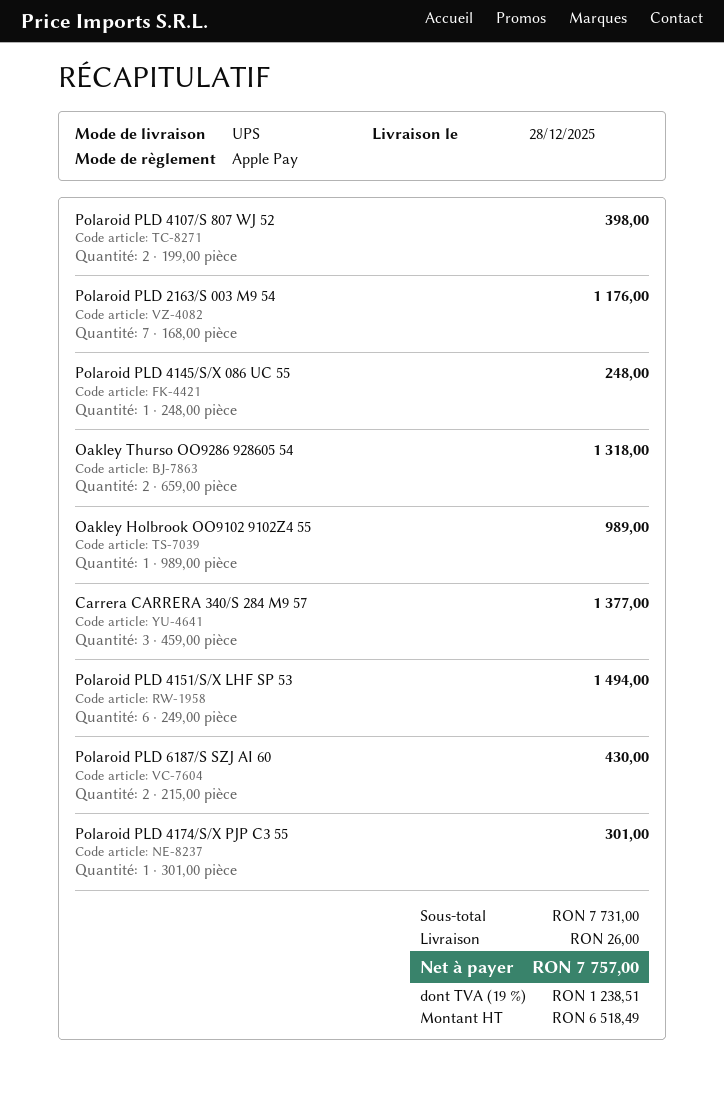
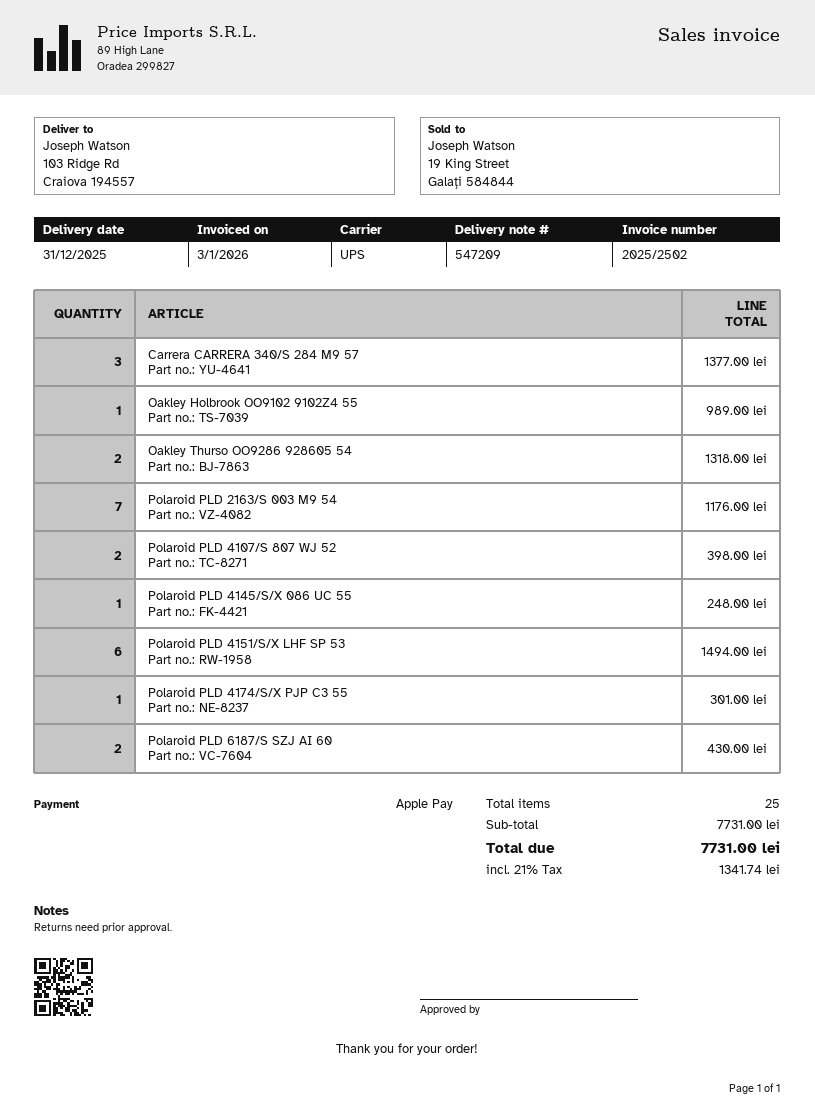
delivery date: 2025-12-28 -> 2025-12-31
shipping: 26.00 -> none
tax: 19% = 1238.51 -> 21% = 1341.74
total: 7757.00 -> 7731.00

